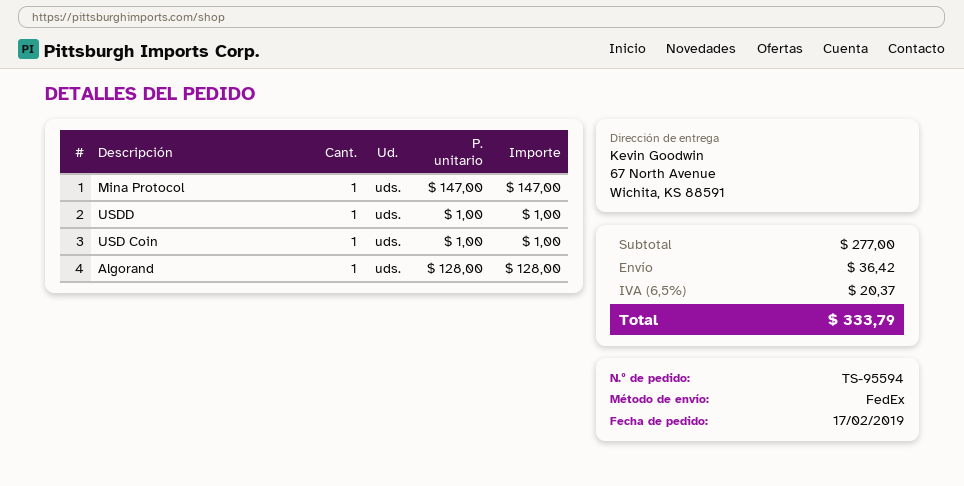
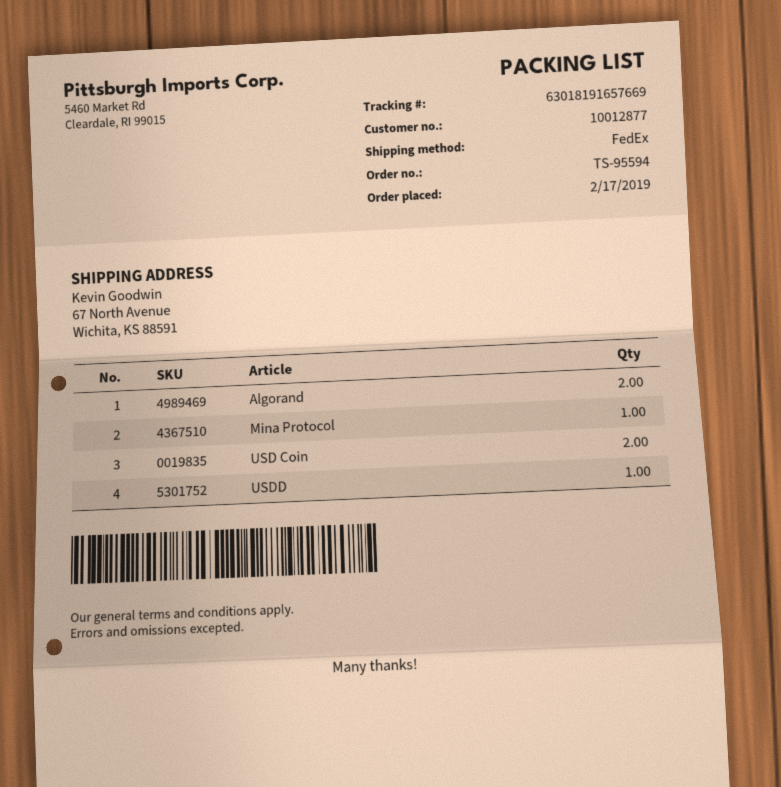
USD Coin: 1 -> 2
Algorand: 1 -> 2

